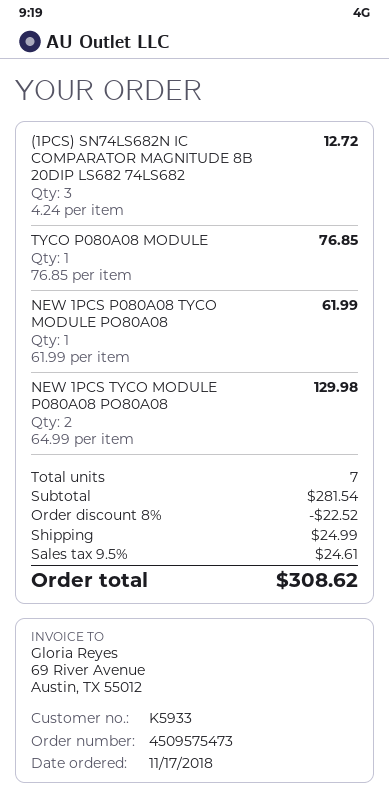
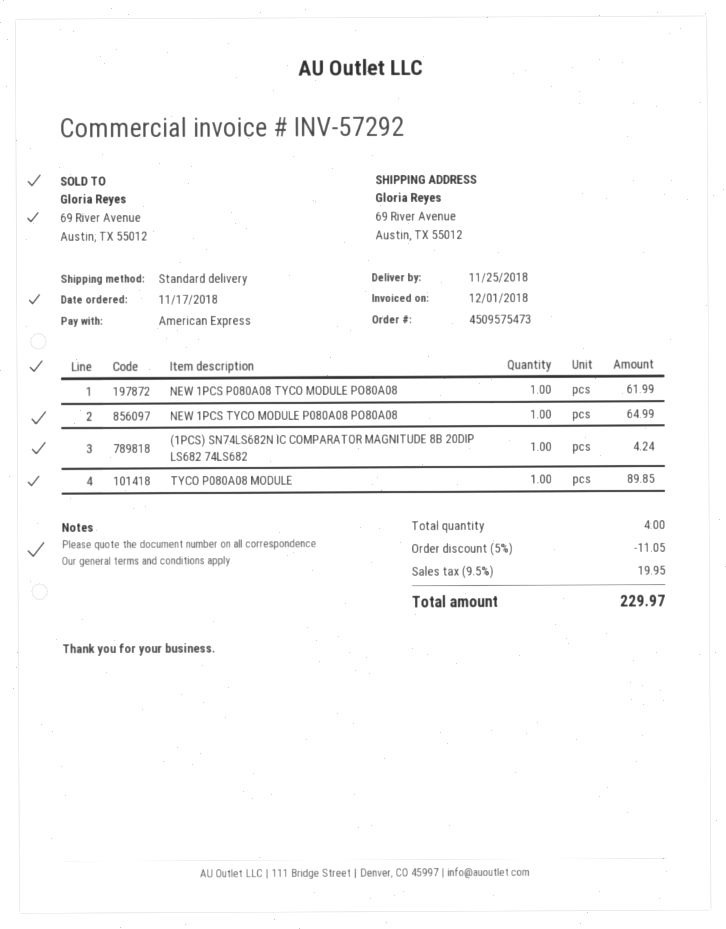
(1PCS) SN74LS682N IC COMPARATOR MAGNITUDE 8B 20DIP LS682 74LS682: 3 for 12.72 -> 1 for 4.24
TYCO P080A08 MODULE: 1 for 76.85 -> 1 for 89.85
NEW 1PCS TYCO MODULE P080A08 PO80A08: 2 for 129.98 -> 1 for 64.99
total quantity: 7 -> 4
discount: 8% = 22.52 -> 5% = 11.05
shipping: 24.99 -> none
tax: 9.5% = 24.61 -> 9.5% = 19.95
total: 308.62 -> 229.97

